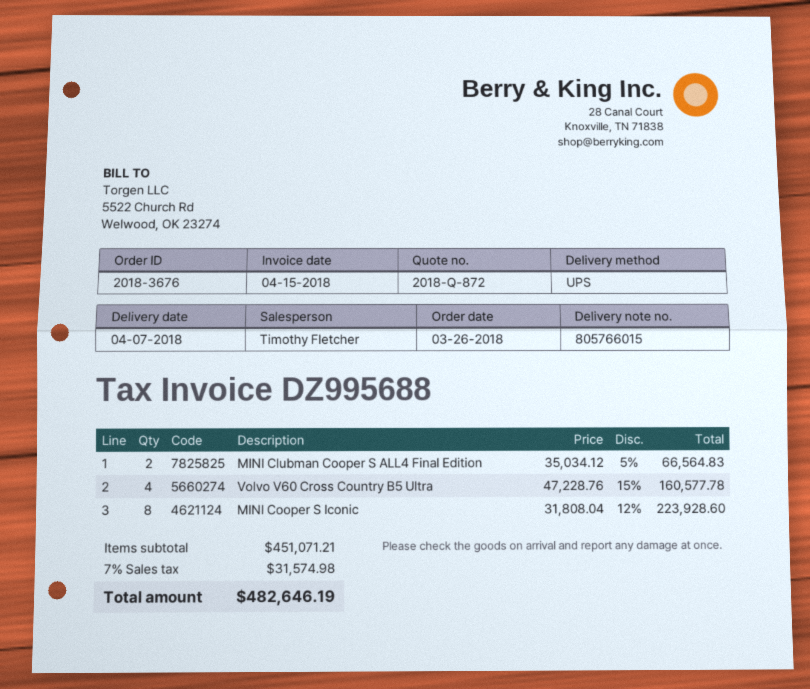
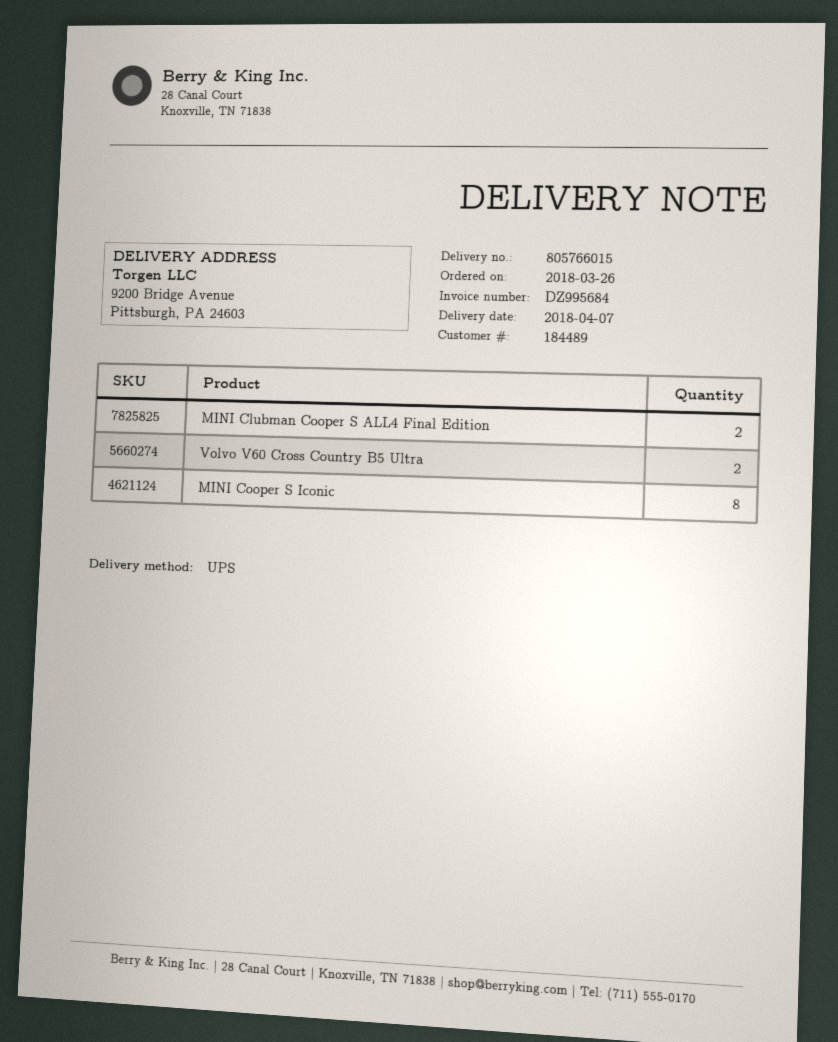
invoice number: DZ995688 -> DZ995684
Volvo V60 Cross Country B5 Ultra: 4 -> 2

